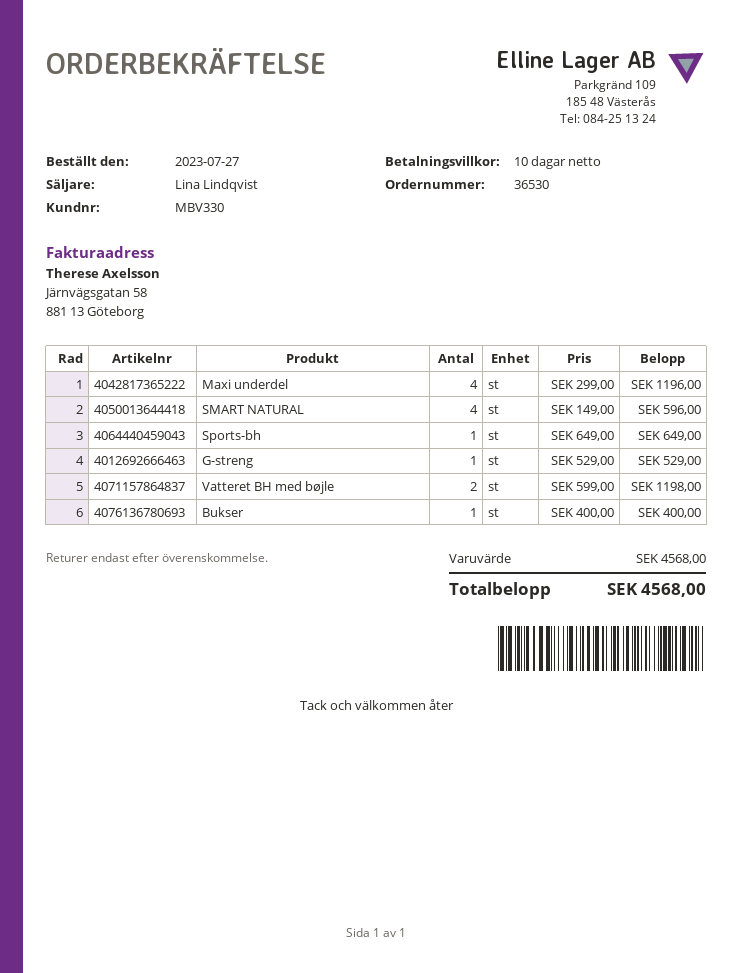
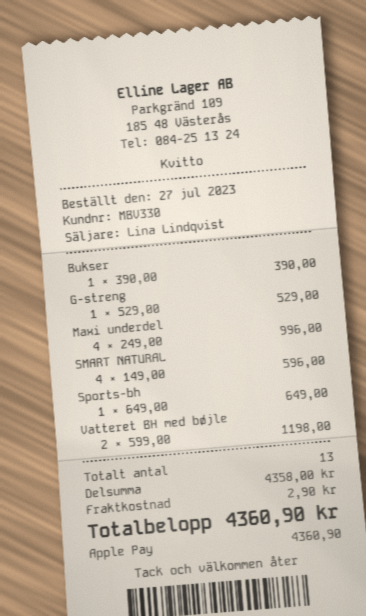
Maxi underdel: 4 x 299.00 = 1196.00 -> 4 x 249.00 = 996.00
Bukser: 1 x 400.00 = 400.00 -> 1 x 390.00 = 390.00
subtotal: 4568.00 -> 4358.00
shipping: none -> 2.90
total: 4568.00 -> 4360.90

